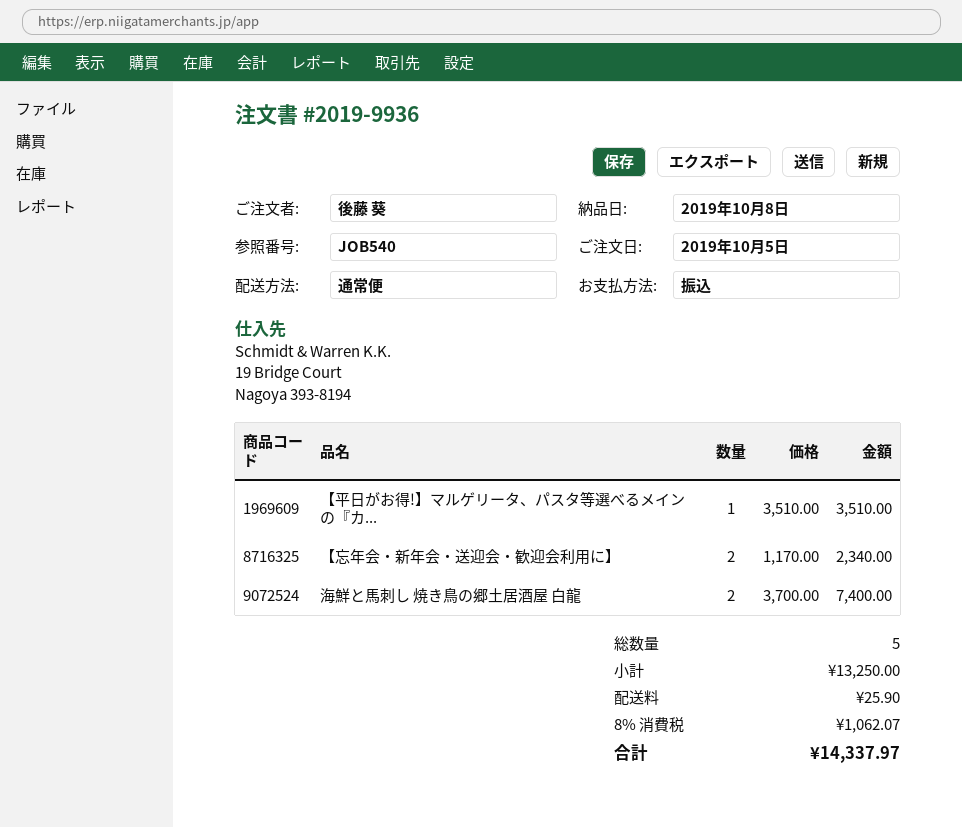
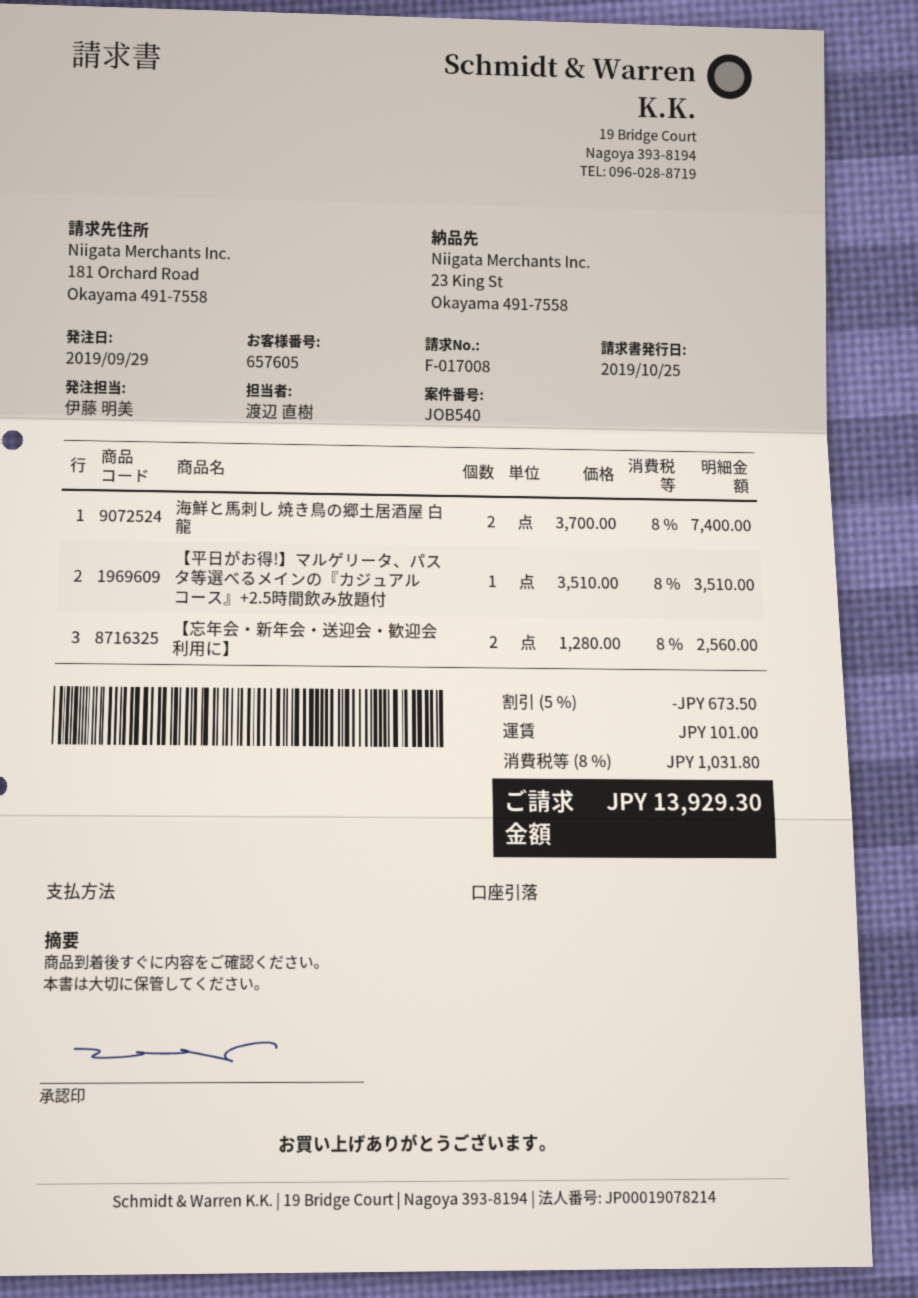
order date: 2019-10-05 -> 2019-09-29
ordered by: 後藤 葵 -> 伊藤 明美
payment method: bank transfer -> direct debit
【忘年会・新年会・送迎会・歓迎会利用に】: 2 x 1170.00 = 2340.00 -> 2 x 1280.00 = 2560.00
discount: none -> 5% = 673.50
shipping: 25.90 -> 101.00
tax: 8% = 1062.07 -> 8% = 1031.80
total: 14337.97 -> 13929.30

